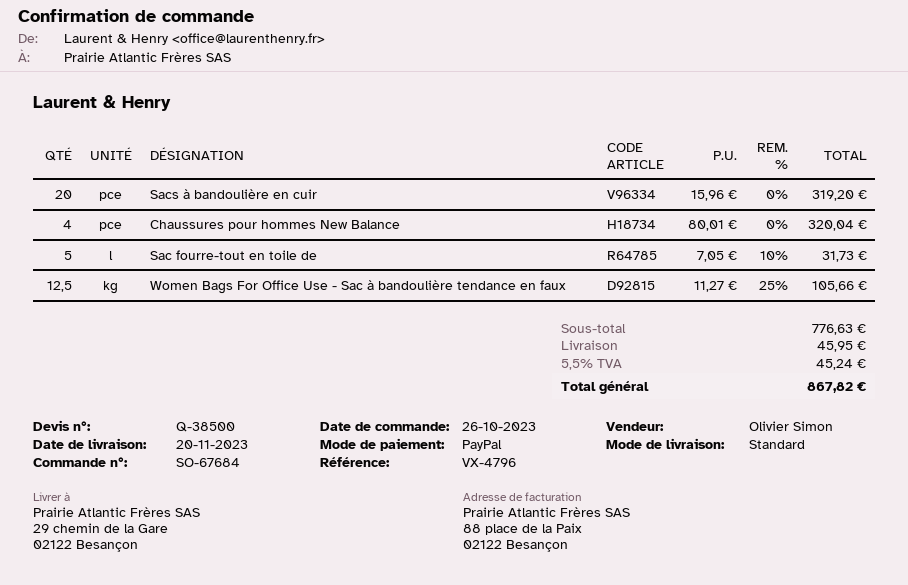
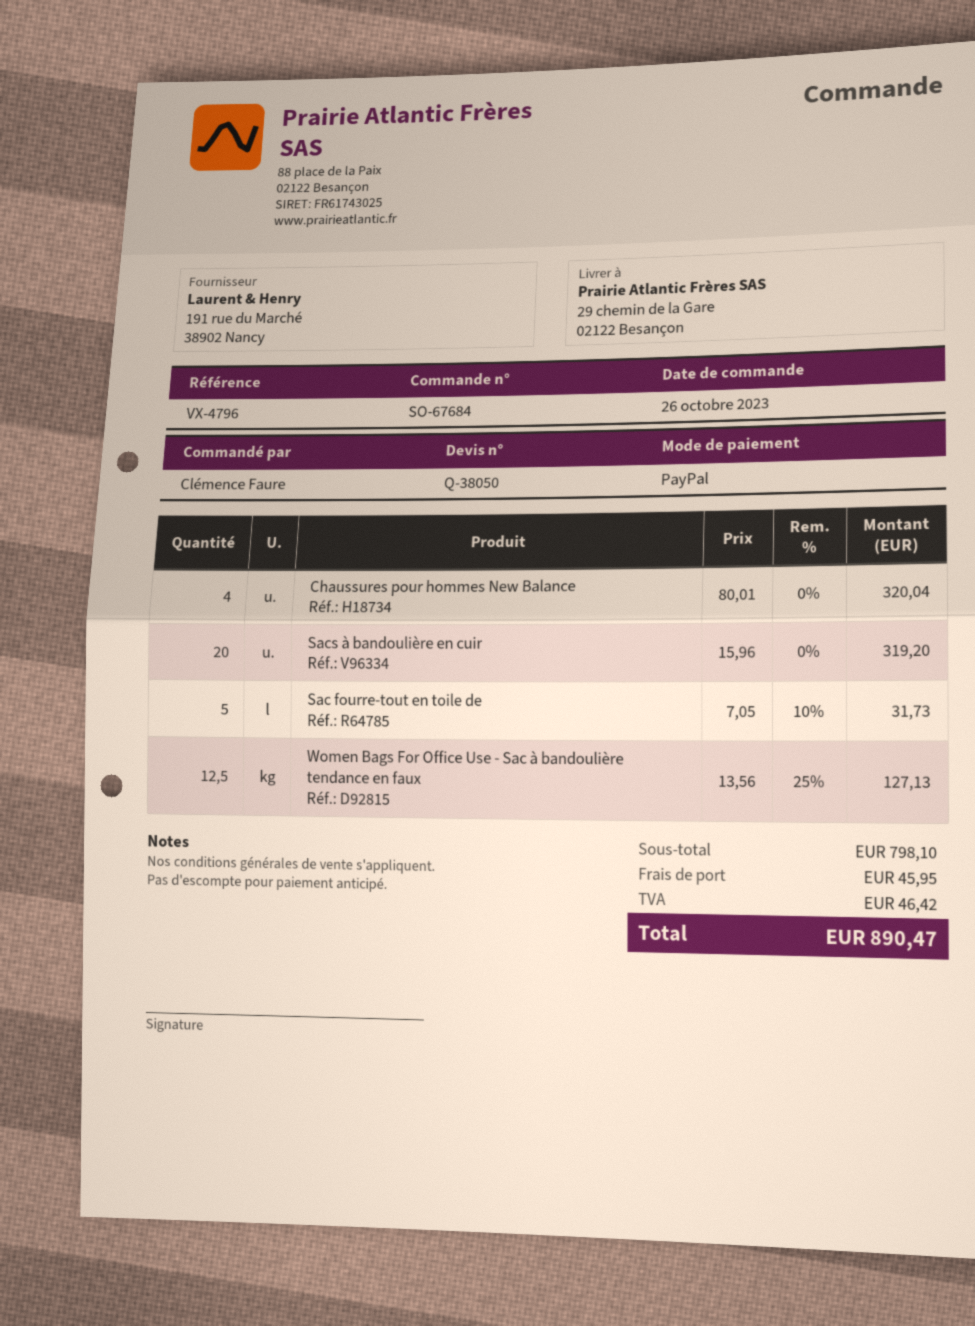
quote number: Q-38500 -> Q-38050
Women Bags For Office Use - Sac à bandoulière tendance en faux: 12.5 x 11.27 - 25% = 105.66 -> 12.5 x 13.56 - 25% = 127.13
subtotal: 776.63 -> 798.10
tax: 45.24 -> 46.42
total: 867.82 -> 890.47

